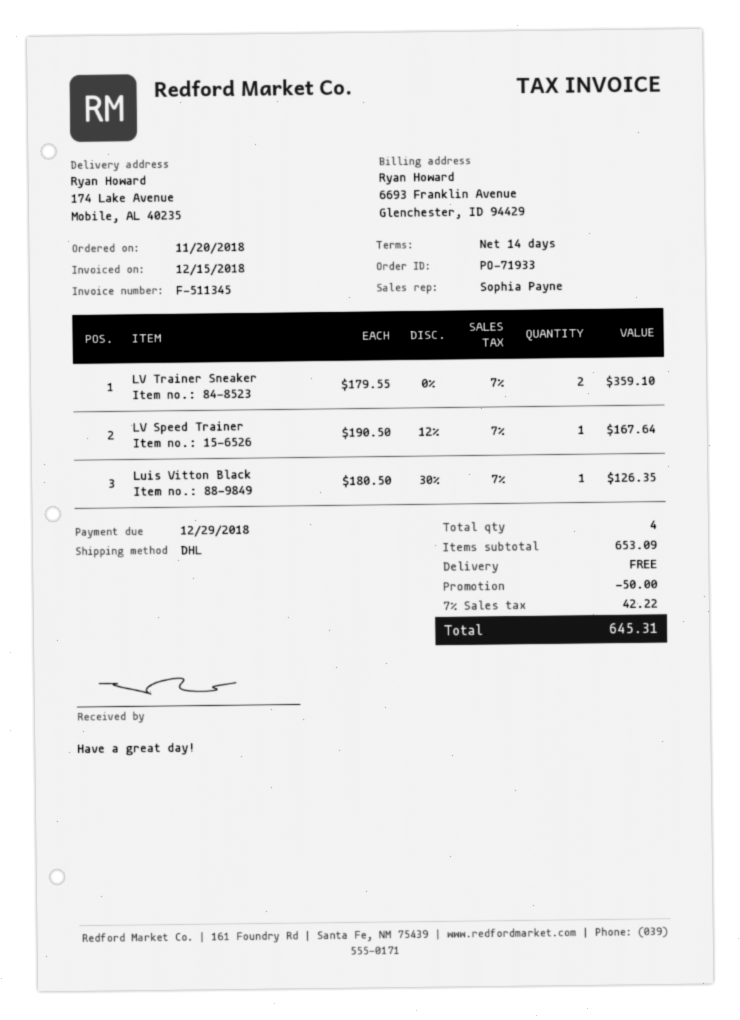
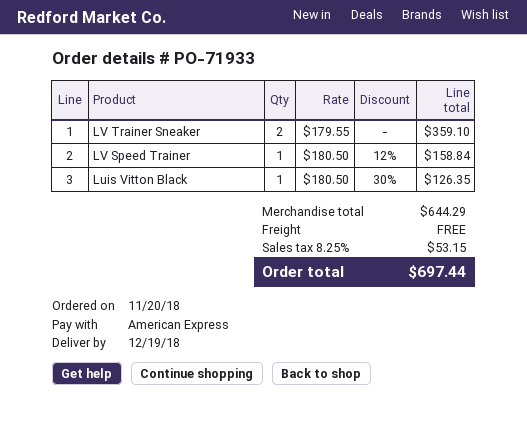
LV Speed Trainer: 1 x 190.50 - 12% = 167.64 -> 1 x 180.50 - 12% = 158.84
subtotal: 653.09 -> 644.29
discount: 50.00 -> none
tax: 7% = 42.22 -> 8.25% = 53.15
total: 645.31 -> 697.44

